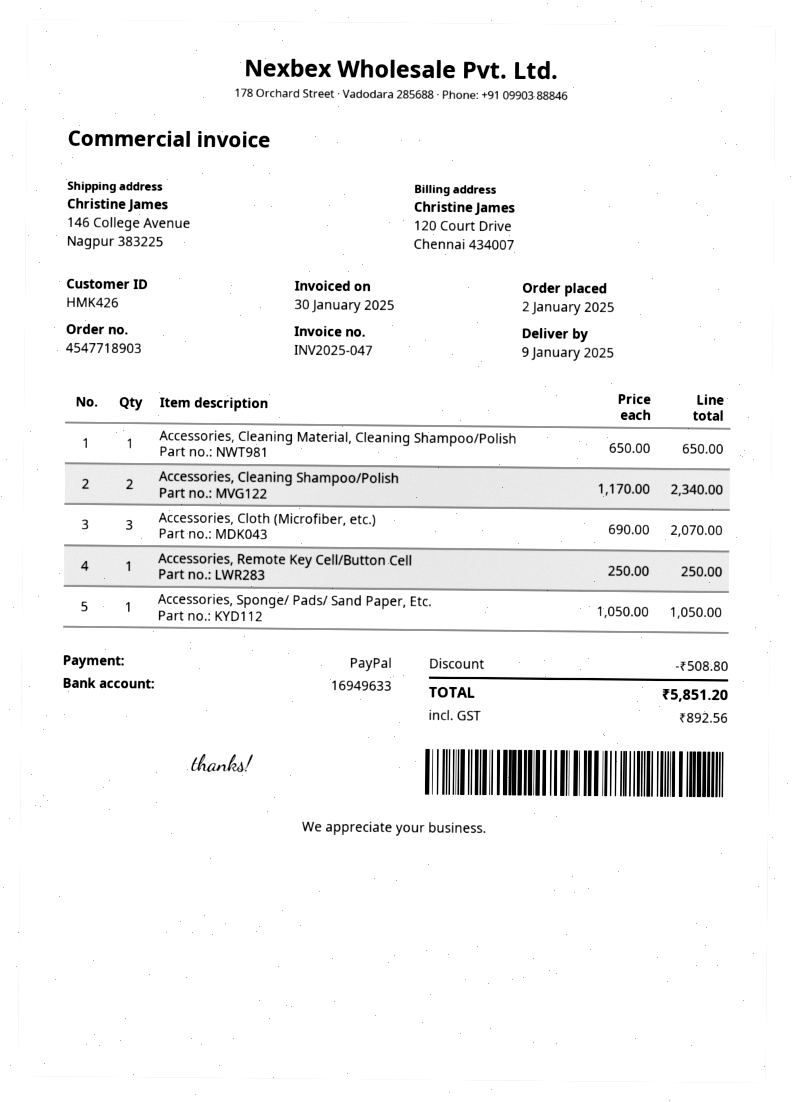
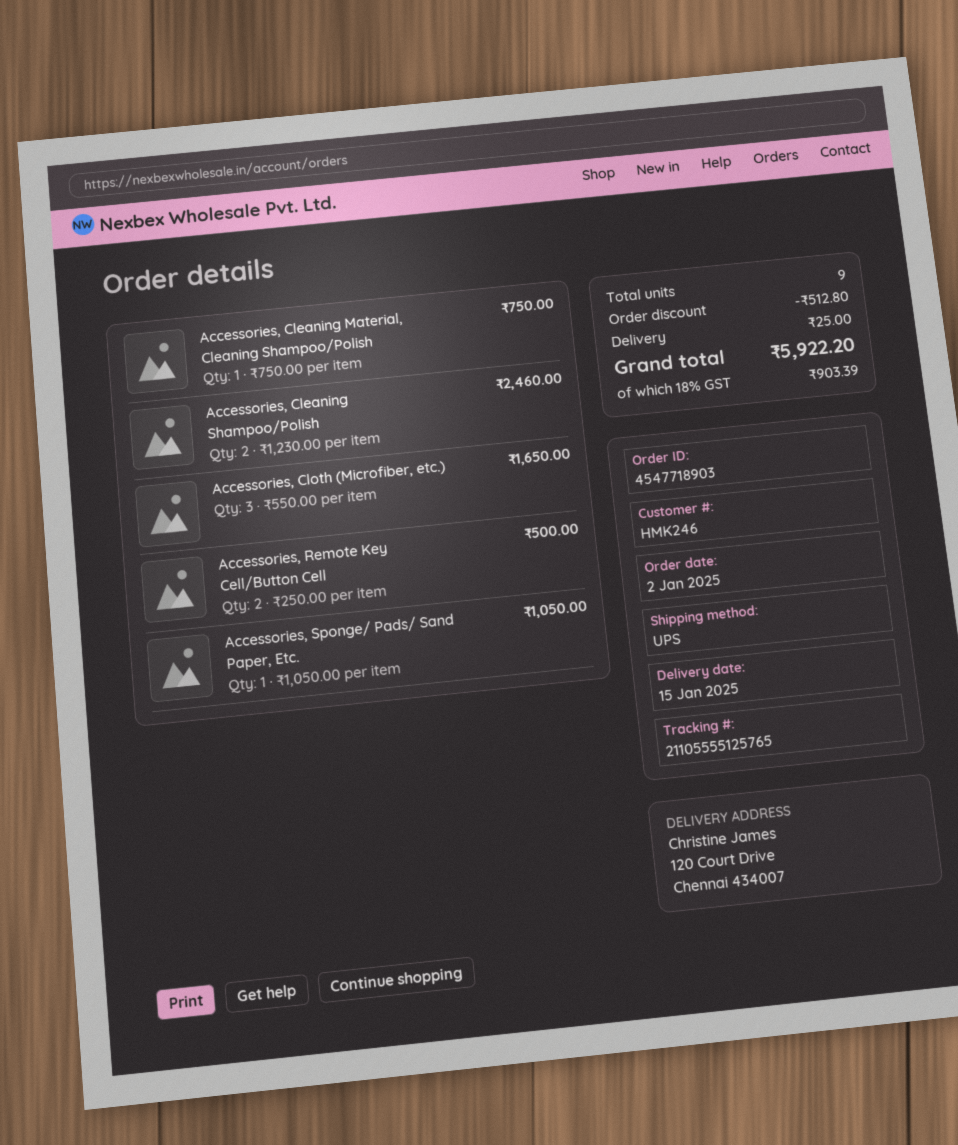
delivery date: 2025-01-09 -> 2025-01-15
customer number: HMK426 -> HMK246
ship to: 146 College Avenue, Nagpur 383225 -> 120 Court Drive, Chennai 434007
Accessories, Cleaning Material, Cleaning Shampoo/Polish: 1 x 650.00 = 650.00 -> 1 x 750.00 = 750.00
Accessories, Cleaning Shampoo/Polish: 2 x 1170.00 = 2340.00 -> 2 x 1230.00 = 2460.00
Accessories, Cloth (Microfiber, etc.): 3 x 690.00 = 2070.00 -> 3 x 550.00 = 1650.00
Accessories, Remote Key Cell/Button Cell: 1 x 250.00 = 250.00 -> 2 x 250.00 = 500.00
discount: 508.80 -> 512.80
shipping: none -> 25.00
tax: 892.56 -> 903.39
total: 5851.20 -> 5922.20

